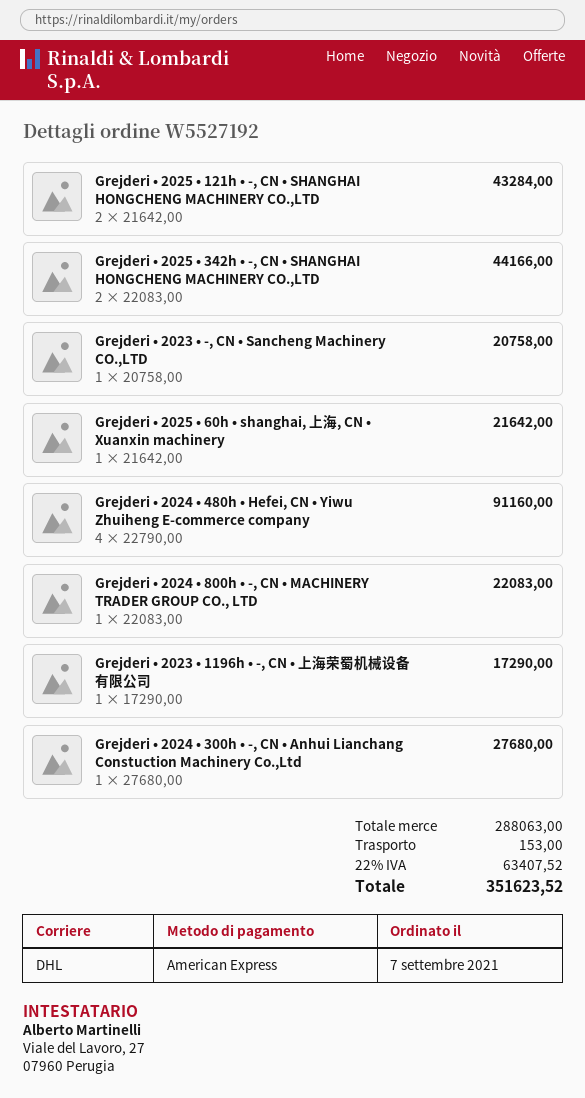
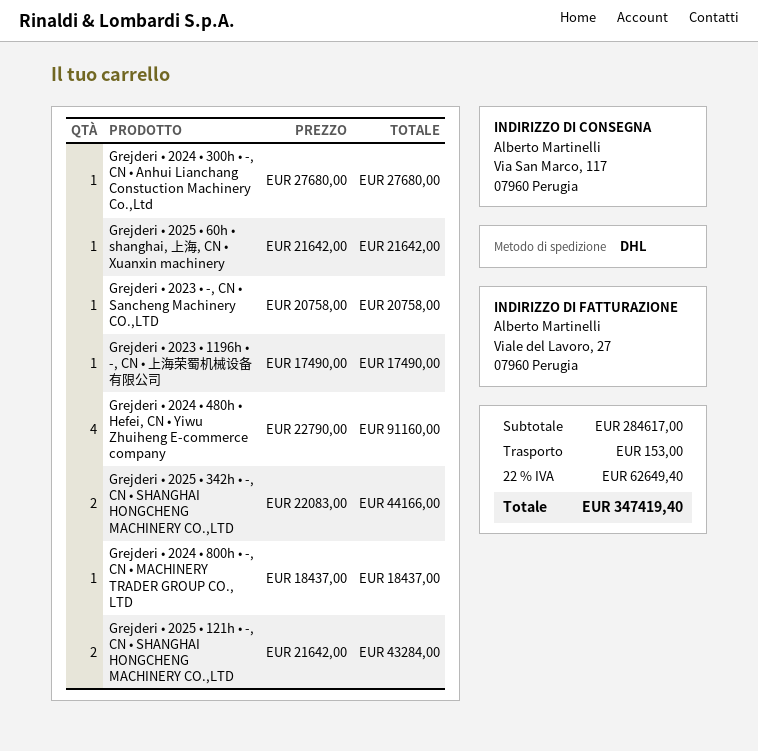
Grejderi • 2024 • 800h • -, CN • MACHINERY TRADER GROUP CO., LTD: 1 x 22083.00 = 22083.00 -> 1 x 18437.00 = 18437.00
Grejderi • 2023 • 1196h • -, CN • 上海荣蜀机械设备有限公司: 1 x 17290.00 = 17290.00 -> 1 x 17490.00 = 17490.00
subtotal: 288063.00 -> 284617.00
tax: 22% = 63407.52 -> 22% = 62649.40
total: 351623.52 -> 347419.40

